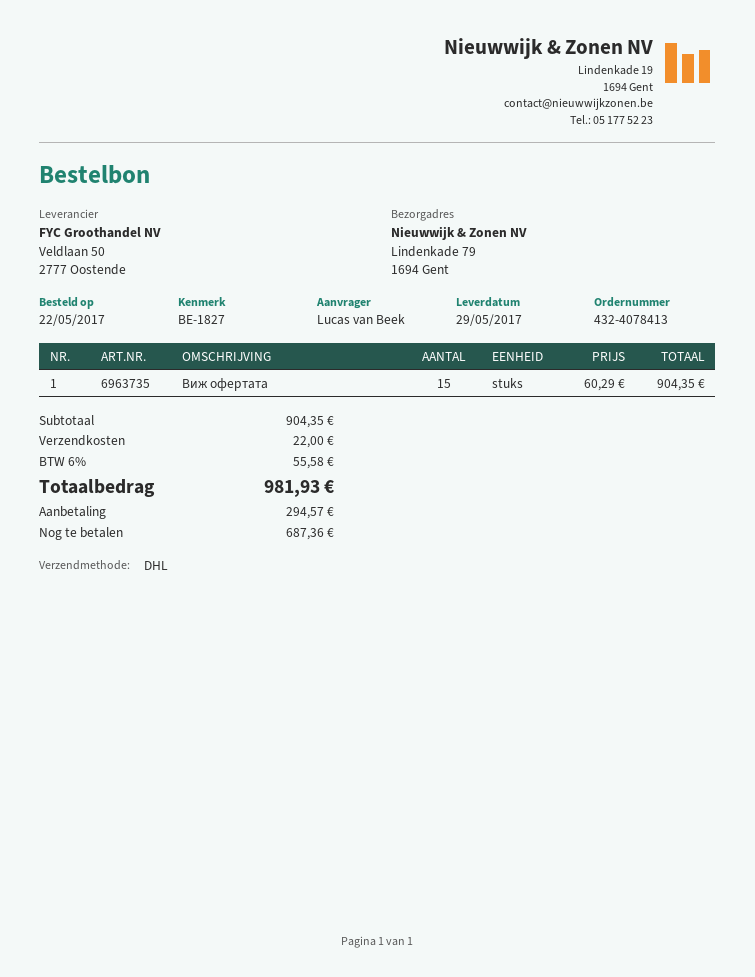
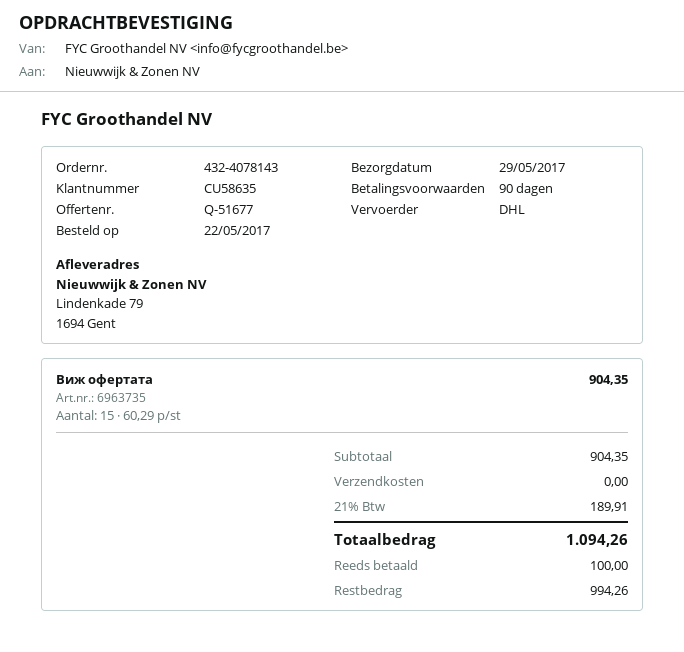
order number: 432-4078413 -> 432-4078143
shipping: 22.00 -> 0.00
tax: 6% = 55.58 -> 21% = 189.91
total: 981.93 -> 1094.26
deposit: 294.57 -> 100.00
balance: 687.36 -> 994.26

